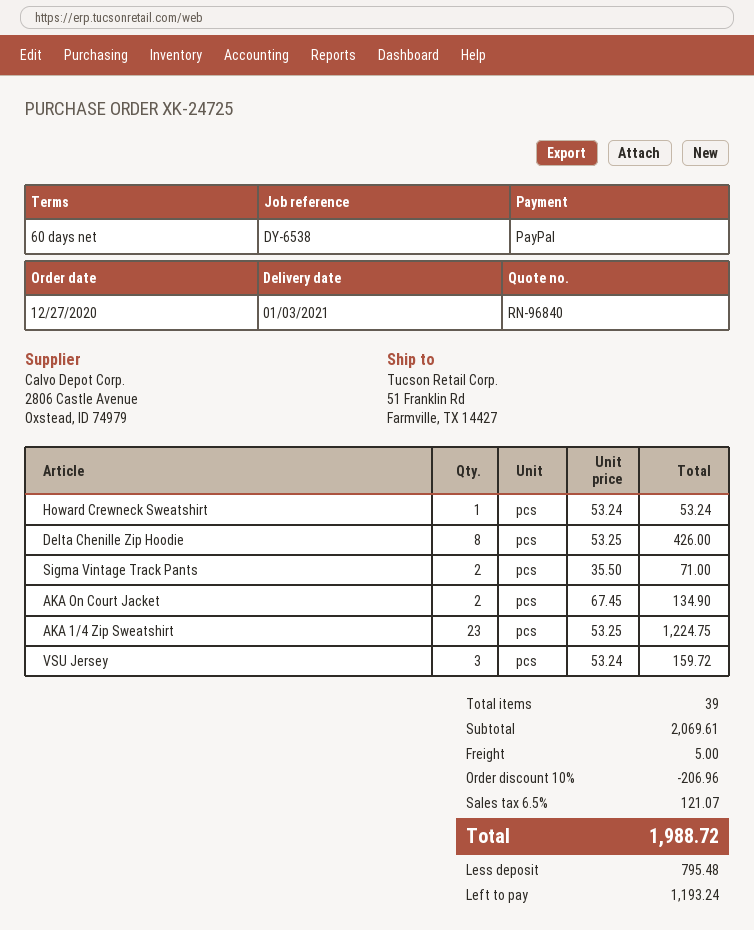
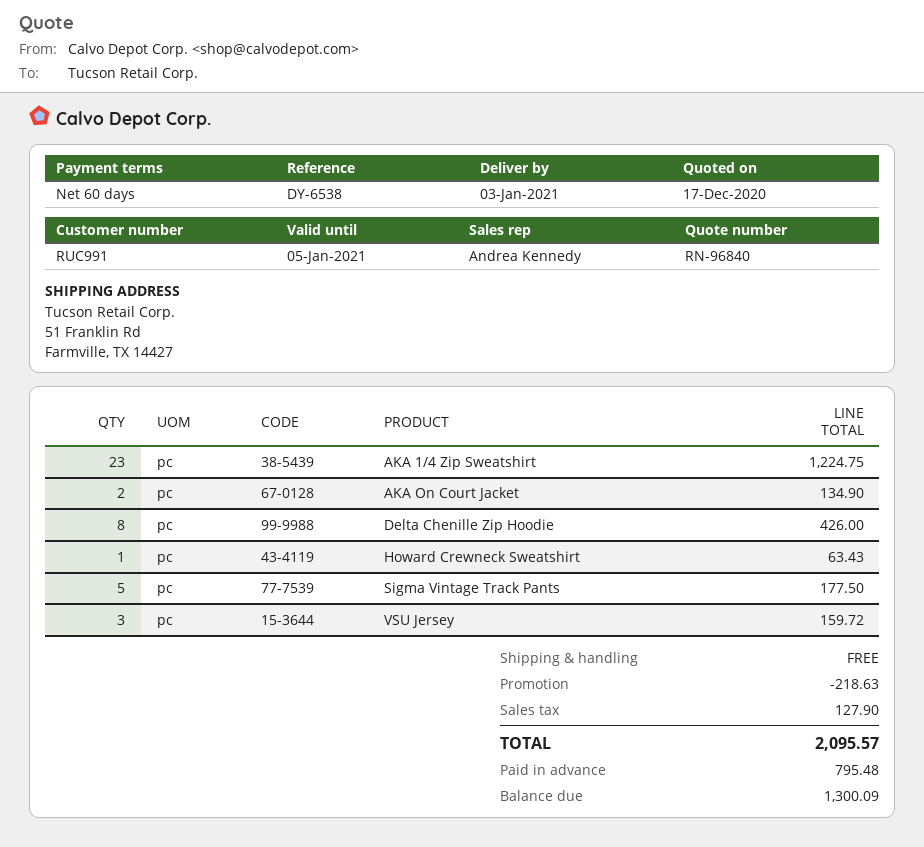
Howard Crewneck Sweatshirt: 1 for 53.24 -> 1 for 63.43
Sigma Vintage Track Pants: 2 for 71.00 -> 5 for 177.50
discount: 206.96 -> 218.63
shipping: 5.00 -> 0.00
tax: 121.07 -> 127.90
total: 1988.72 -> 2095.57
balance: 1193.24 -> 1300.09

